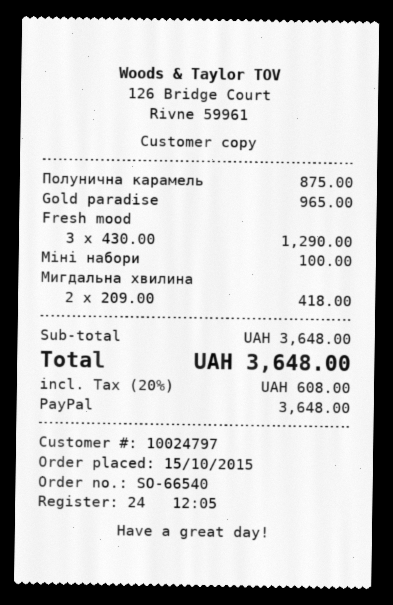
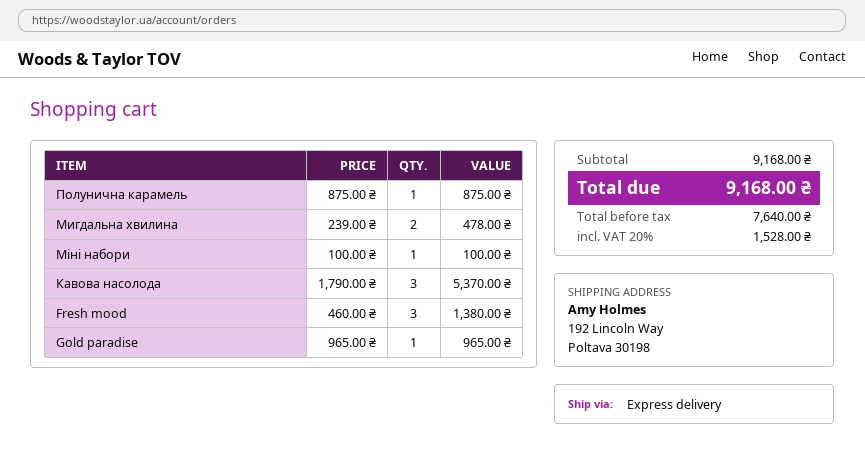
Fresh mood: 3 x 430.00 = 1290.00 -> 3 x 460.00 = 1380.00
Мигдальна хвилина: 2 x 209.00 = 418.00 -> 2 x 239.00 = 478.00
Кавова насолода: none -> 3 x 1790.00 = 5370.00
subtotal: 3648.00 -> 9168.00
tax: 20% = 608.00 -> 20% = 1528.00
total: 3648.00 -> 9168.00

